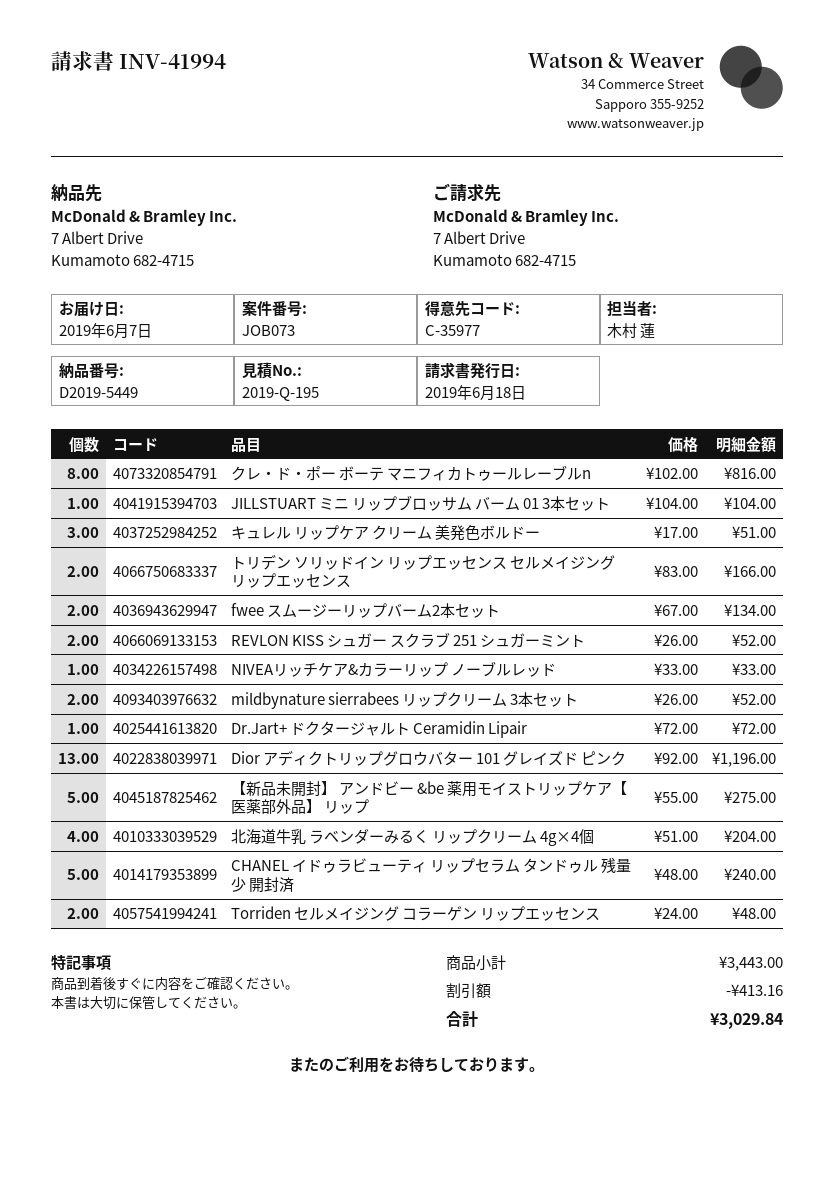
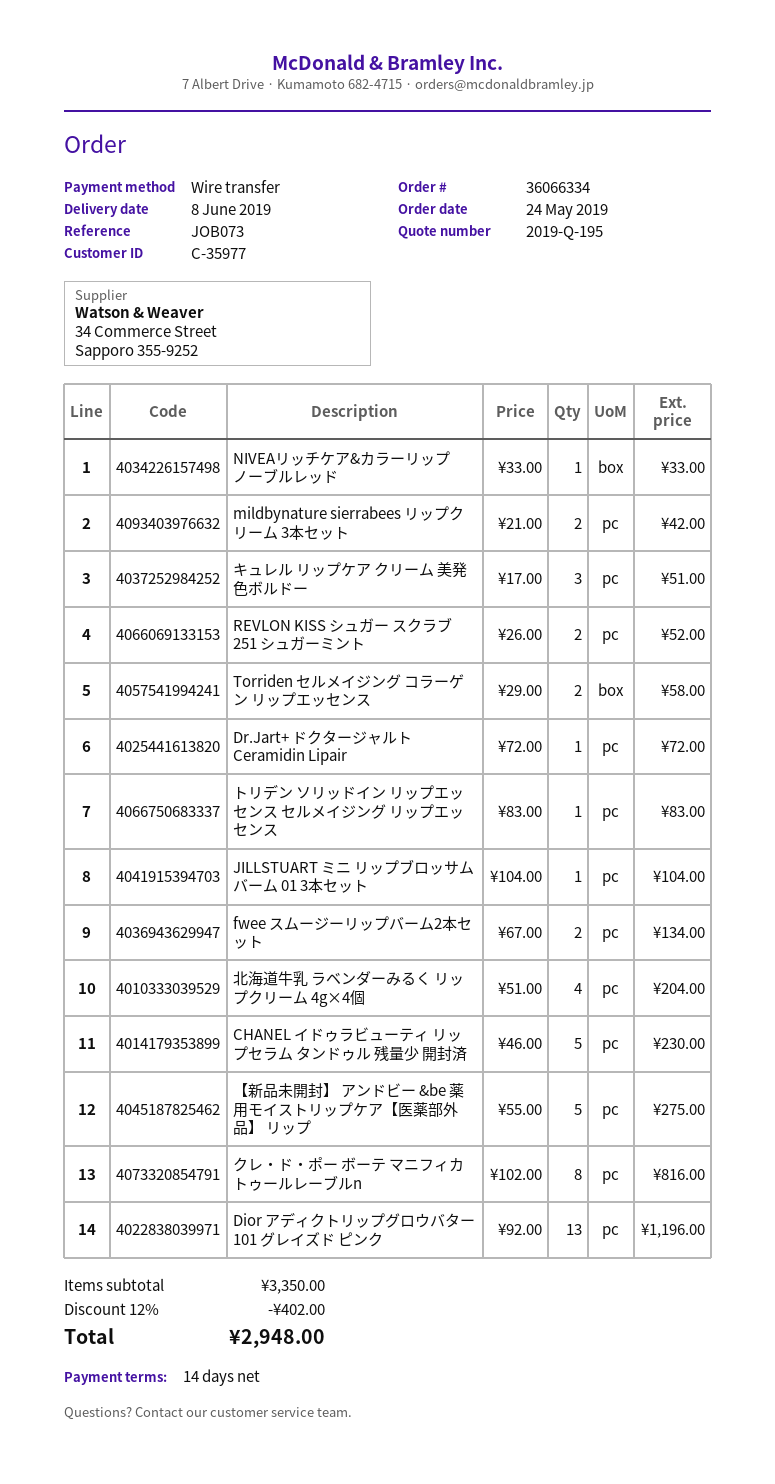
delivery date: 2019-06-07 -> 2019-06-08
トリデン ソリッドイン リップエッセンス セルメイジング リップエッセンス: 2 x 83.00 = 166.00 -> 1 x 83.00 = 83.00
mildbynature sierrabees リップクリーム 3本セット: 2 x 26.00 = 52.00 -> 2 x 21.00 = 42.00
CHANEL イドゥラビューティ リップセラム タンドゥル 残量少 開封済: 5 x 48.00 = 240.00 -> 5 x 46.00 = 230.00
Torriden セルメイジング コラーゲン リップエッセンス: 2 x 24.00 = 48.00 -> 2 x 29.00 = 58.00
subtotal: 3443.00 -> 3350.00
discount: 413.16 -> 402.00
total: 3029.84 -> 2948.00

